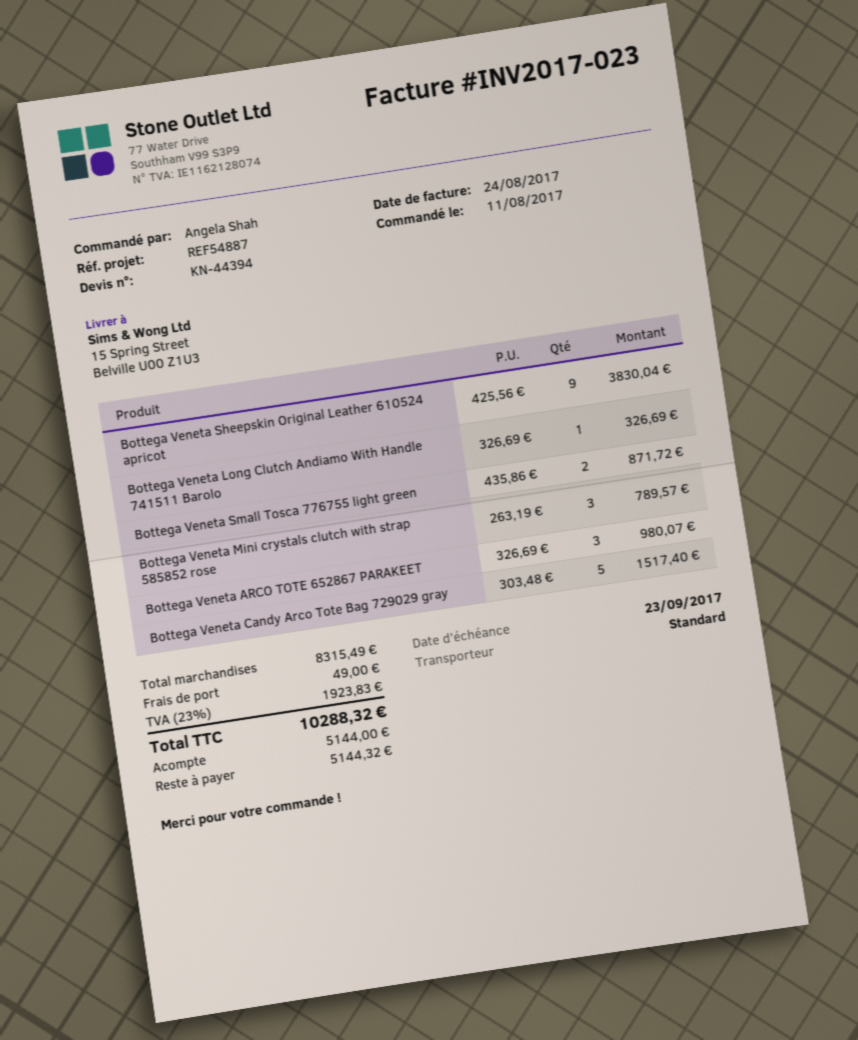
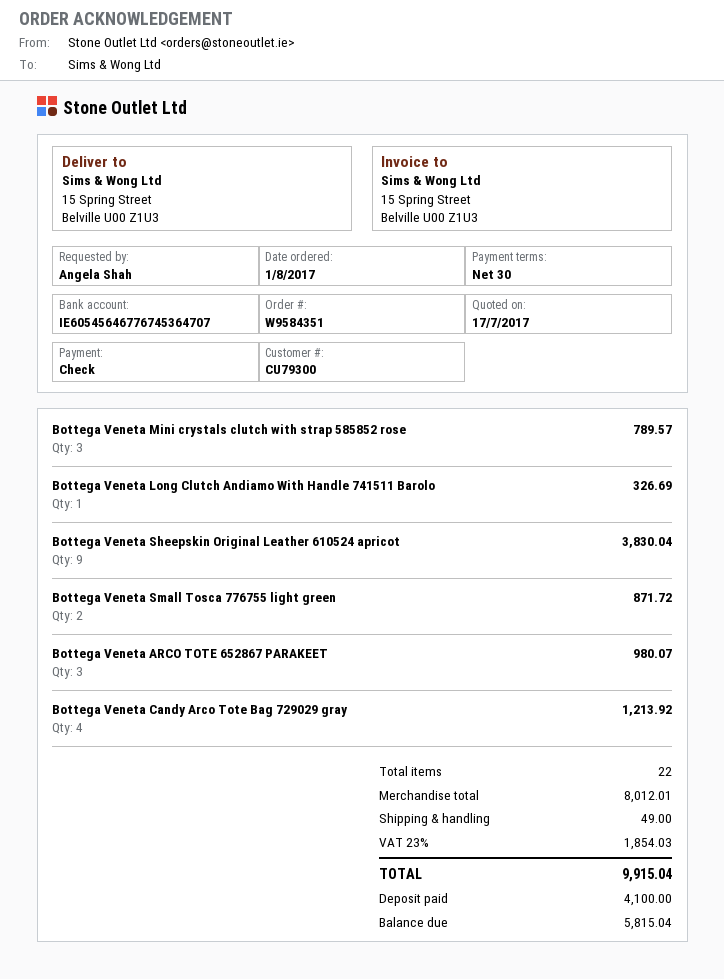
order date: 2017-08-11 -> 2017-08-01
Bottega Veneta Candy Arco Tote Bag 729029 gray: 5 for 1517.40 -> 4 for 1213.92
subtotal: 8315.49 -> 8012.01
tax: 23% = 1923.83 -> 23% = 1854.03
total: 10288.32 -> 9915.04
deposit: 5144.00 -> 4100.00
balance: 5144.32 -> 5815.04

